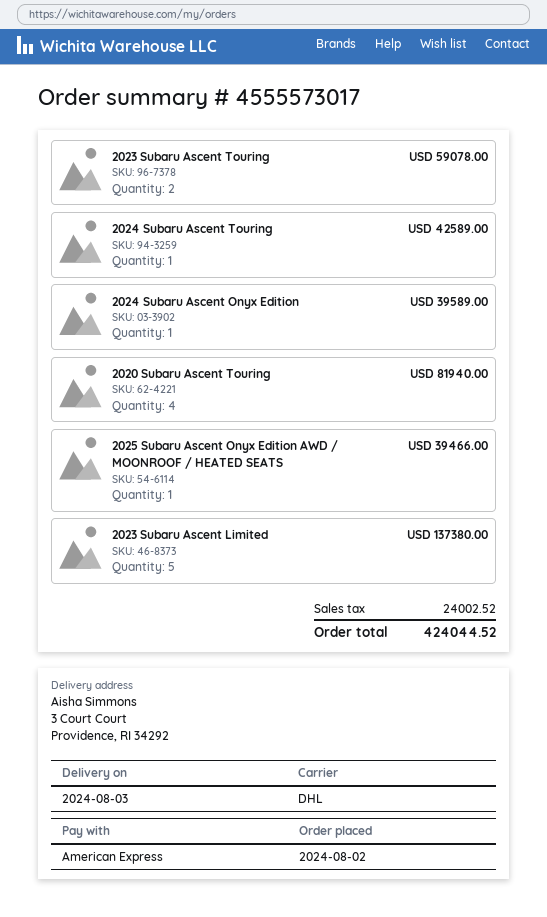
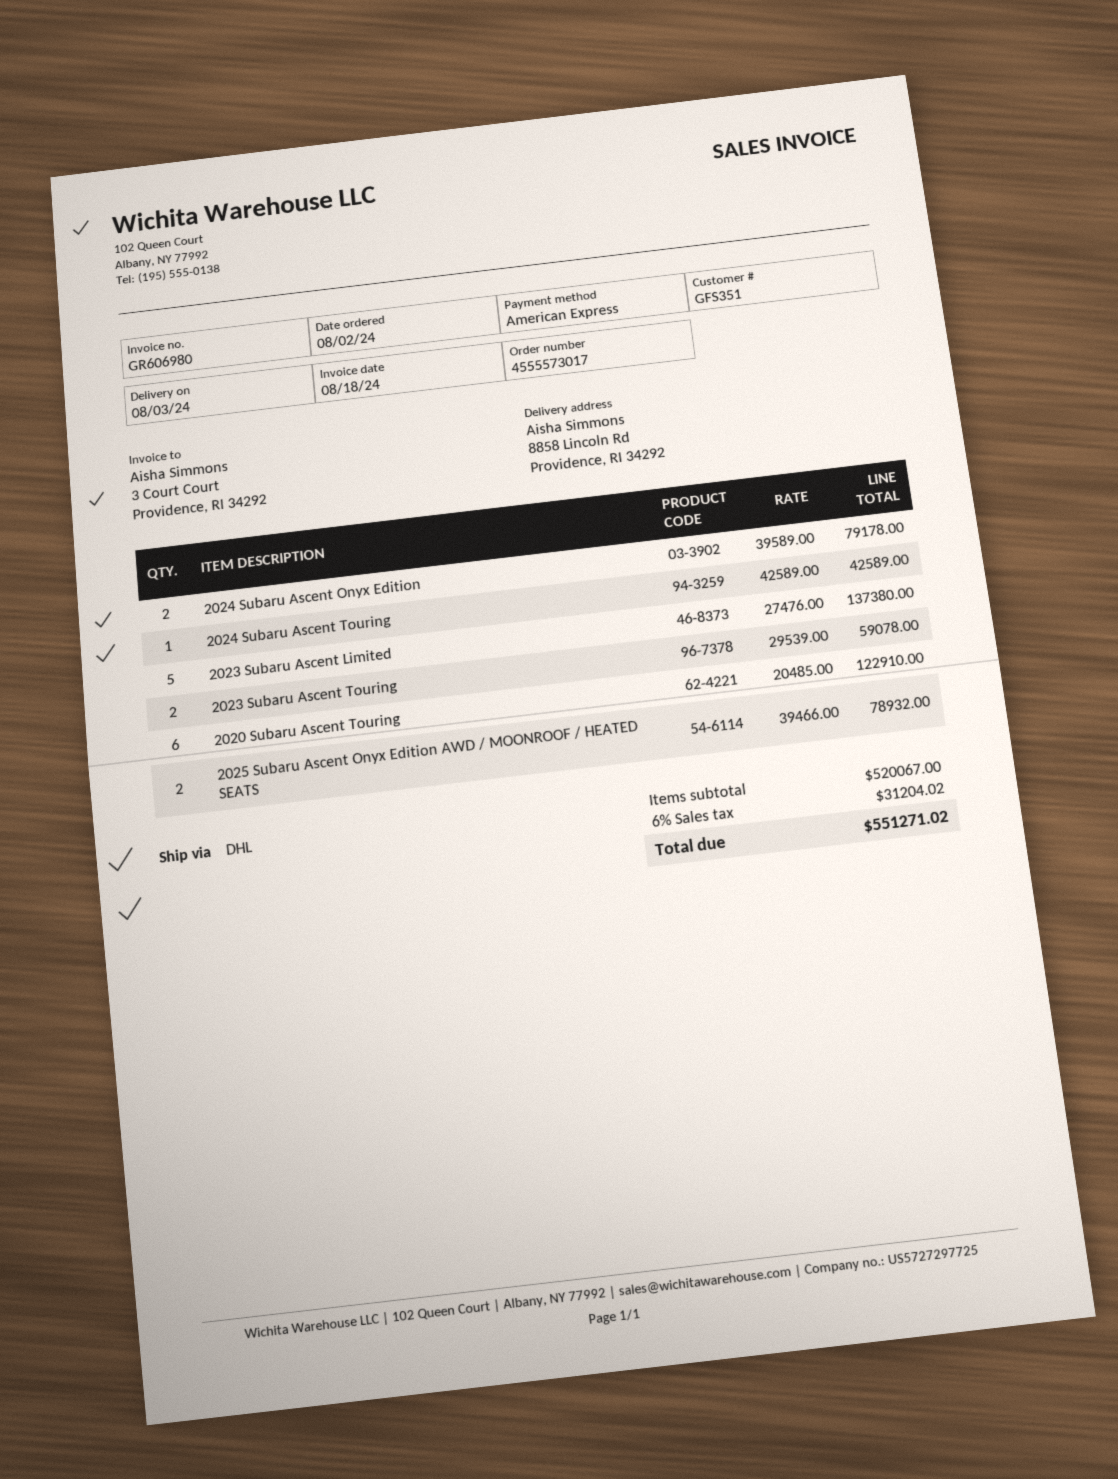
ship to: 3 Court Court, Providence, RI 34292 -> 8858 Lincoln Rd, Providence, RI 34292
2024 Subaru Ascent Onyx Edition: 1 for 39589.00 -> 2 for 79178.00
2020 Subaru Ascent Touring: 4 for 81940.00 -> 6 for 122910.00
2025 Subaru Ascent Onyx Edition AWD / MOONROOF / HEATED SEATS: 1 for 39466.00 -> 2 for 78932.00
tax: 24002.52 -> 31204.02
total: 424044.52 -> 551271.02

